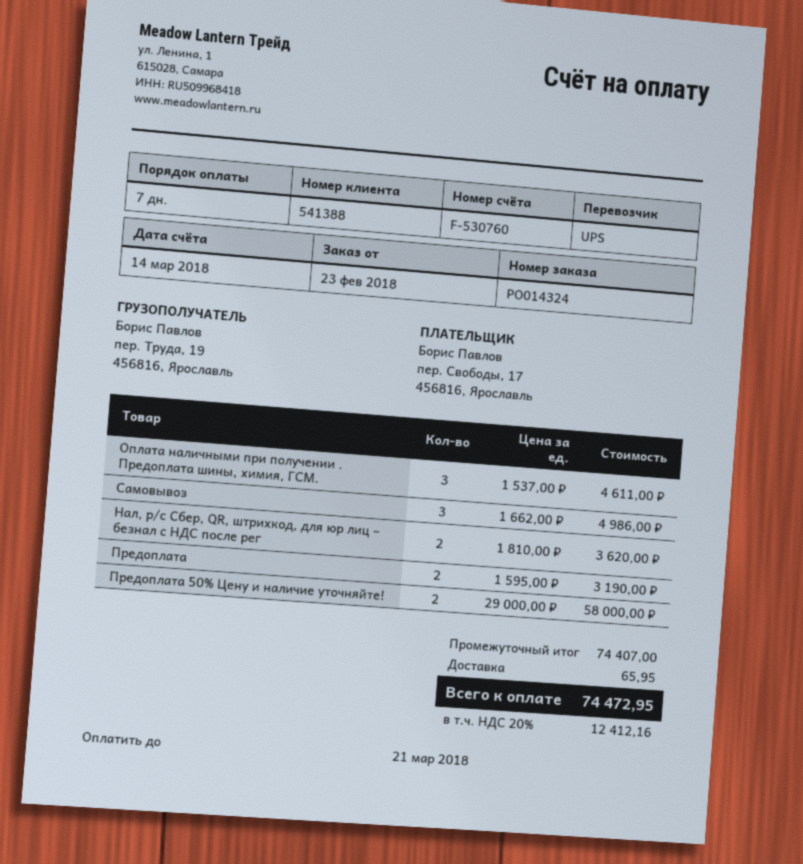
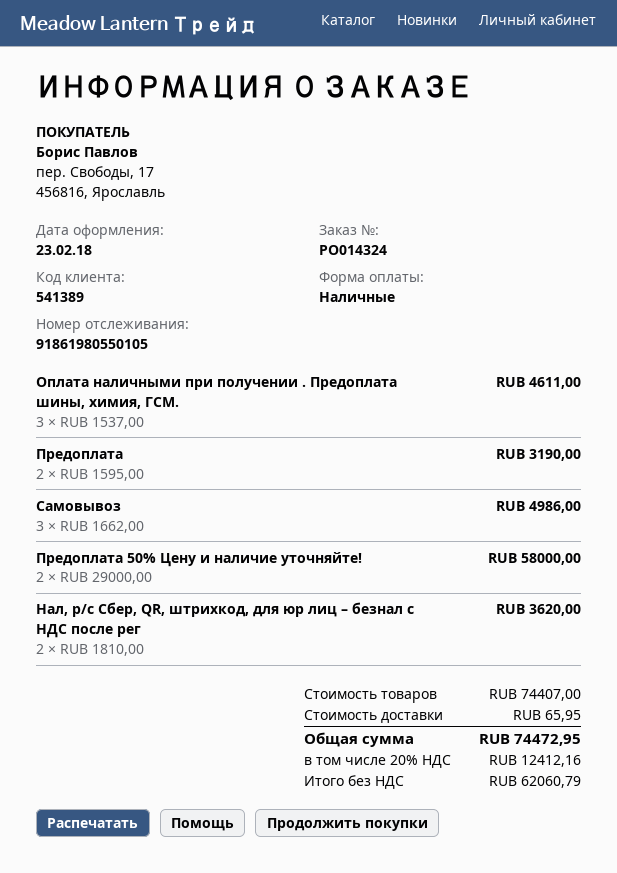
customer number: 541388 -> 541389

